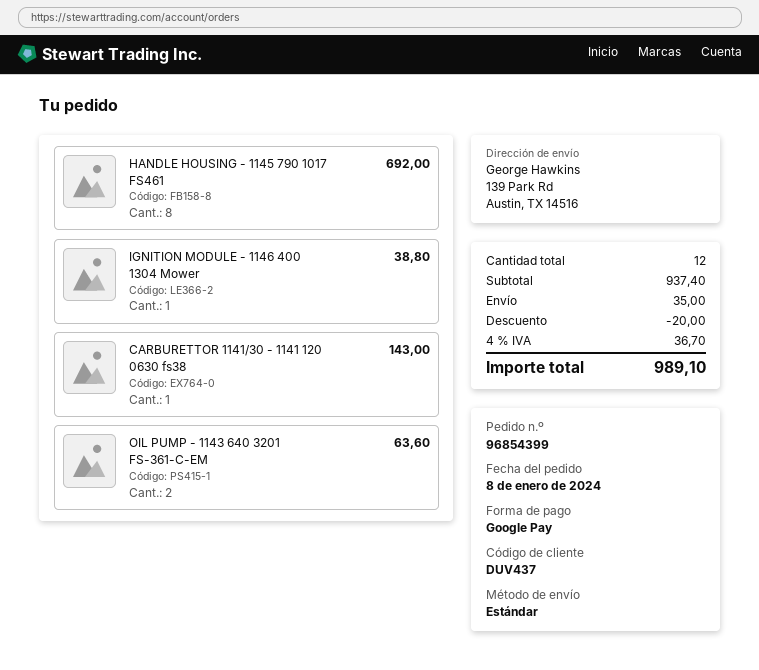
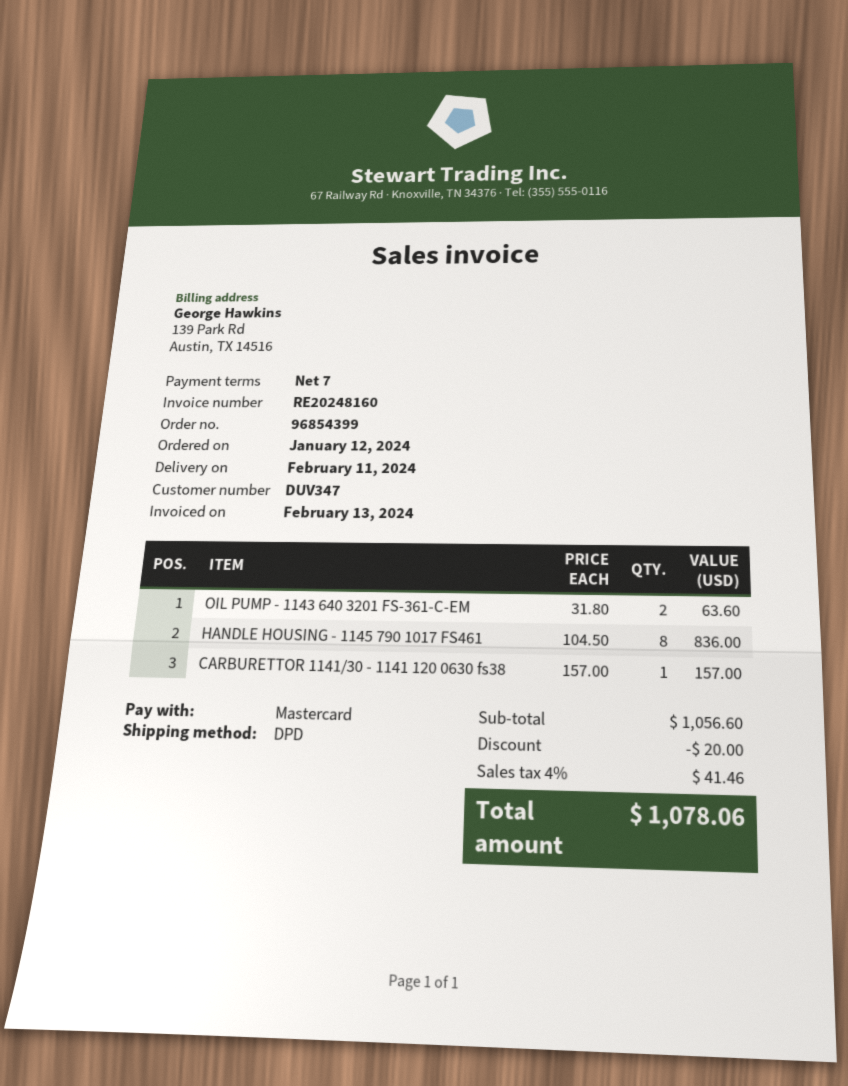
order date: 2024-01-08 -> 2024-01-12
customer number: DUV437 -> DUV347
payment method: Google Pay -> Mastercard
shipping method: standard -> DPD
HANDLE HOUSING - 1145 790 1017 FS461: 8 for 692.00 -> 8 for 836.00
IGNITION MODULE - 1146 400 1304 Mower: 1 for 38.80 -> none
CARBURETTOR 1141/30 - 1141 120 0630 fs38: 1 for 143.00 -> 1 for 157.00
subtotal: 937.40 -> 1056.60
shipping: 35.00 -> none
tax: 4% = 36.70 -> 4% = 41.46
total: 989.10 -> 1078.06

